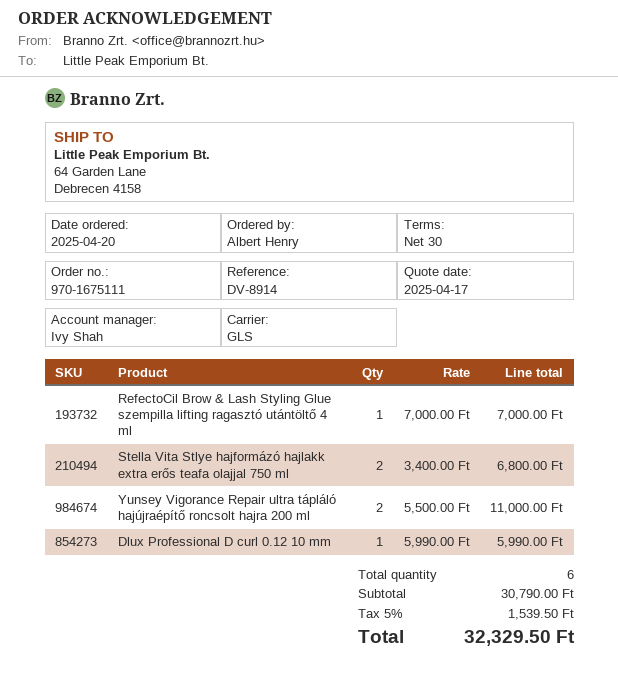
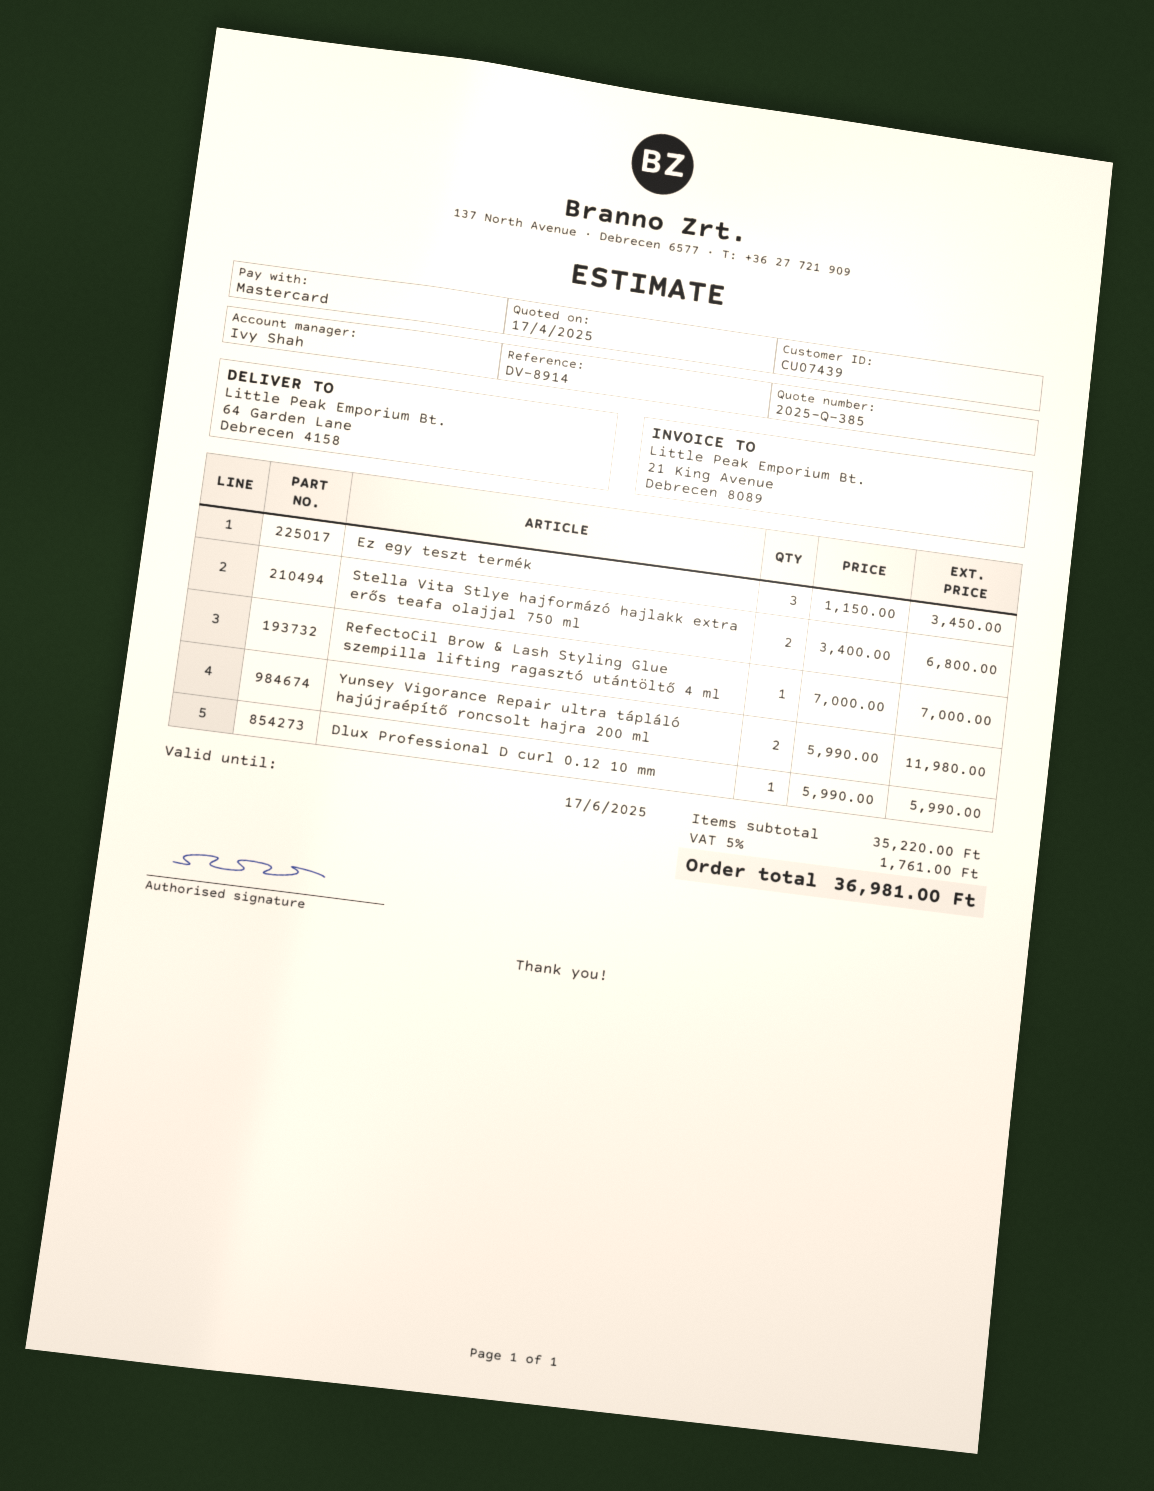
Yunsey Vigorance Repair ultra tápláló hajújraépítő roncsolt hajra 200 ml: 2 x 5500.00 = 11000.00 -> 2 x 5990.00 = 11980.00
Ez egy teszt termék: none -> 3 x 1150.00 = 3450.00
subtotal: 30790.00 -> 35220.00
tax: 5% = 1539.50 -> 5% = 1761.00
total: 32329.50 -> 36981.00

